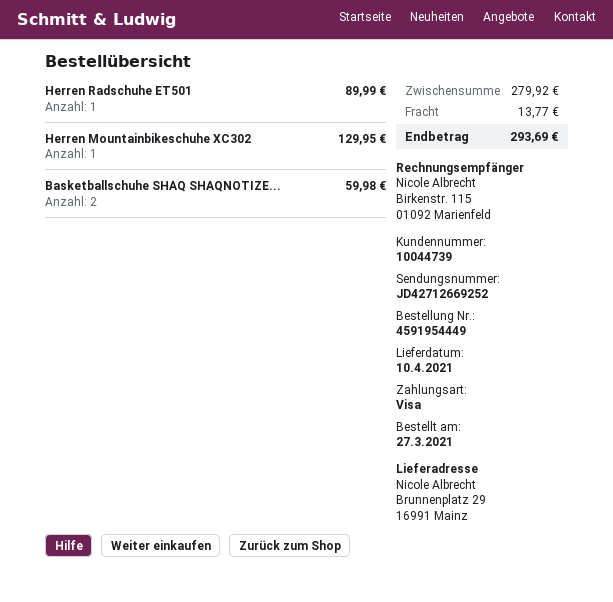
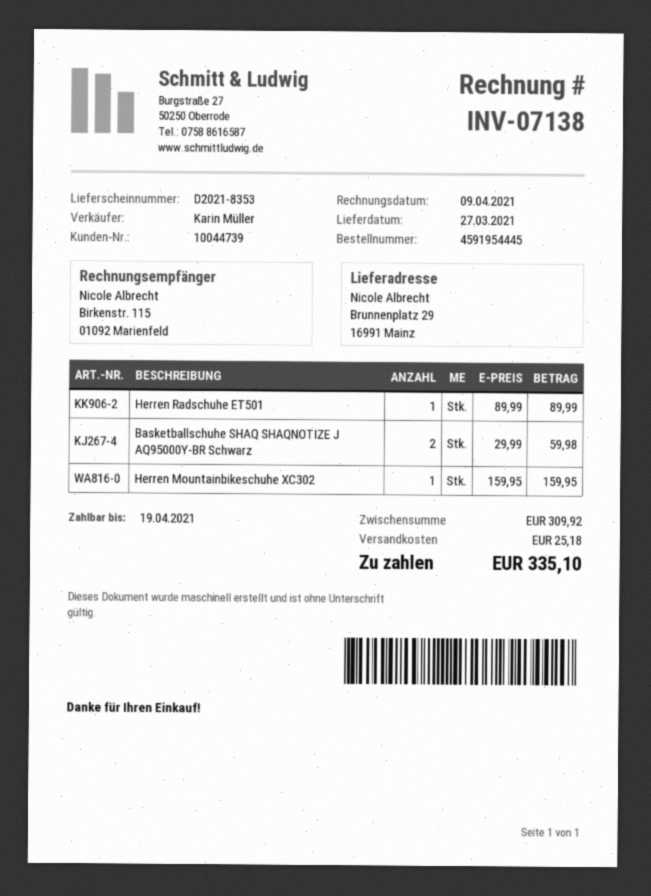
order number: 4591954449 -> 4591954445
delivery date: 2021-04-10 -> 2021-03-27
Herren Mountainbikeschuhe XC302: 1 for 129.95 -> 1 for 159.95
subtotal: 279.92 -> 309.92
shipping: 13.77 -> 25.18
total: 293.69 -> 335.10

